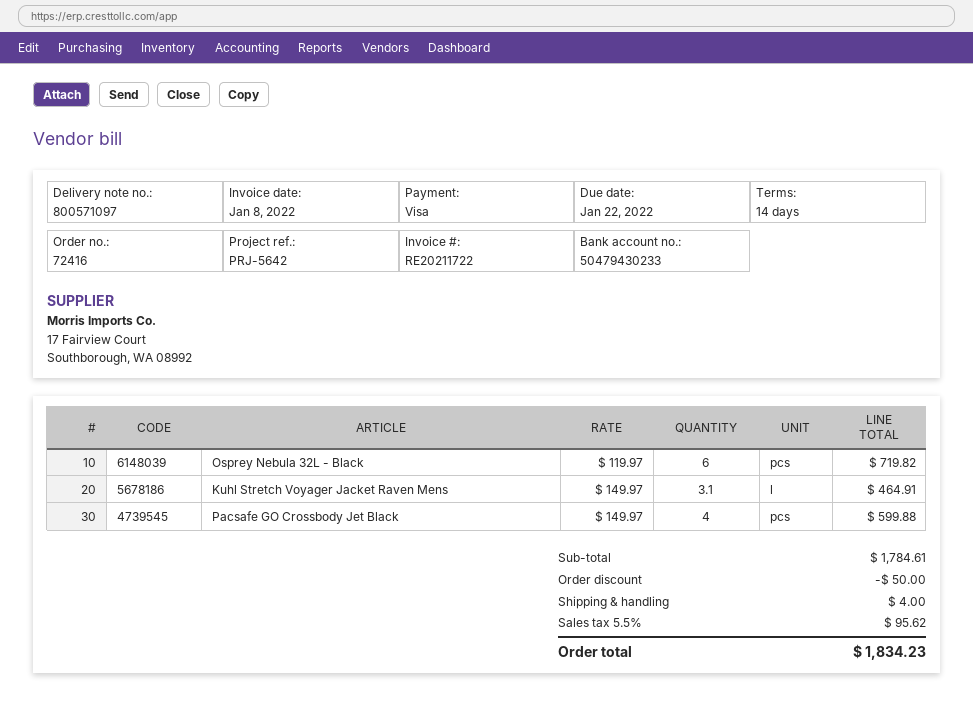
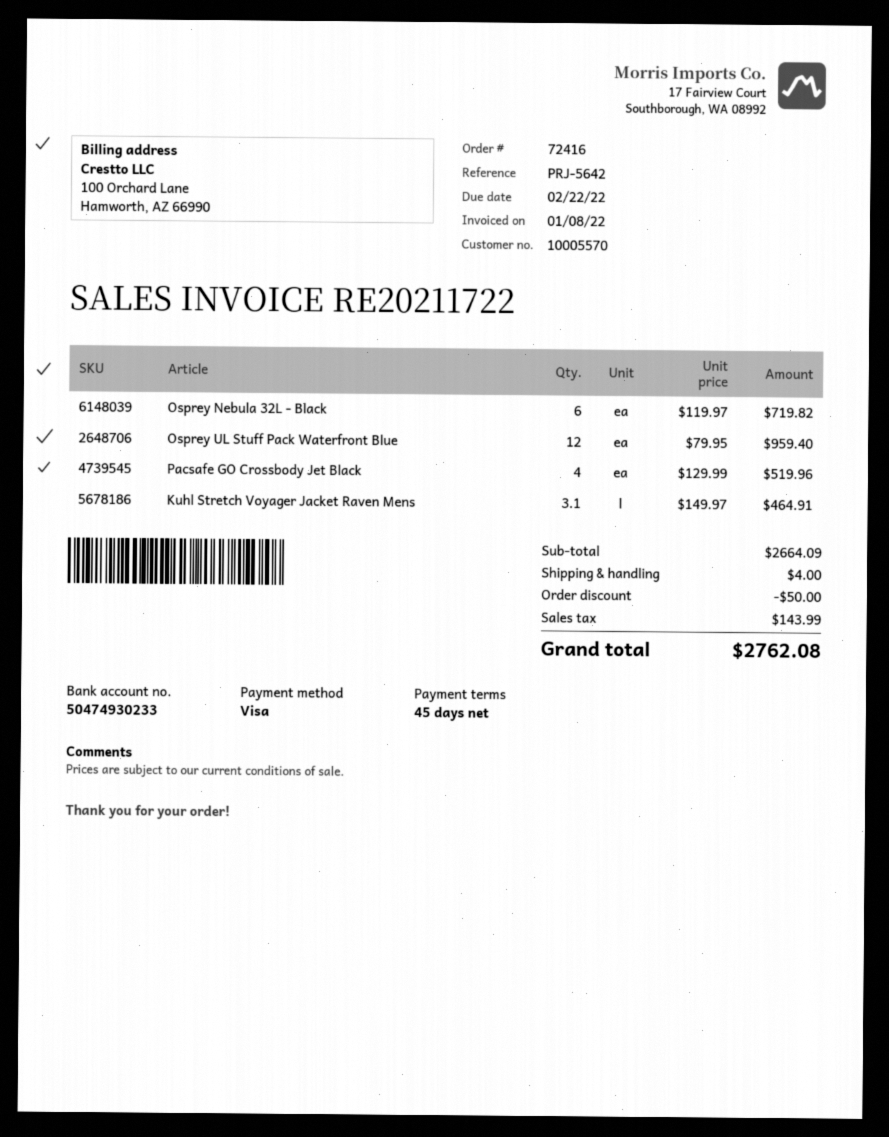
payment terms: 14 days -> 45 days
due date: 2022-01-22 -> 2022-02-22
bank account: 50479430233 -> 50474930233
Pacsafe GO Crossbody Jet Black: 4 x 149.97 = 599.88 -> 4 x 129.99 = 519.96
Osprey UL Stuff Pack Waterfront Blue: none -> 12 x 79.95 = 959.40
subtotal: 1784.61 -> 2664.09
tax: 95.62 -> 143.99
total: 1834.23 -> 2762.08

